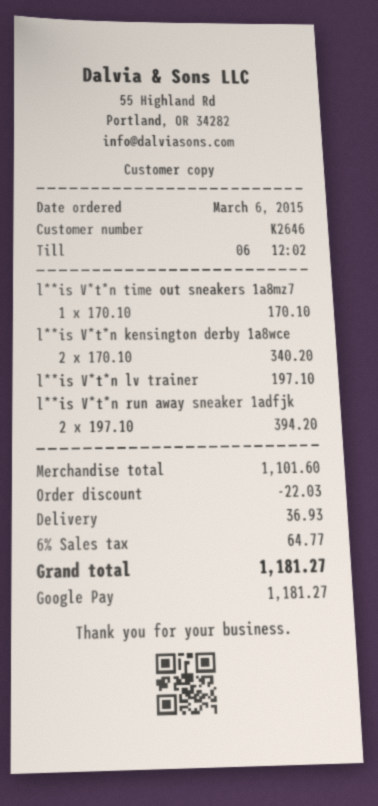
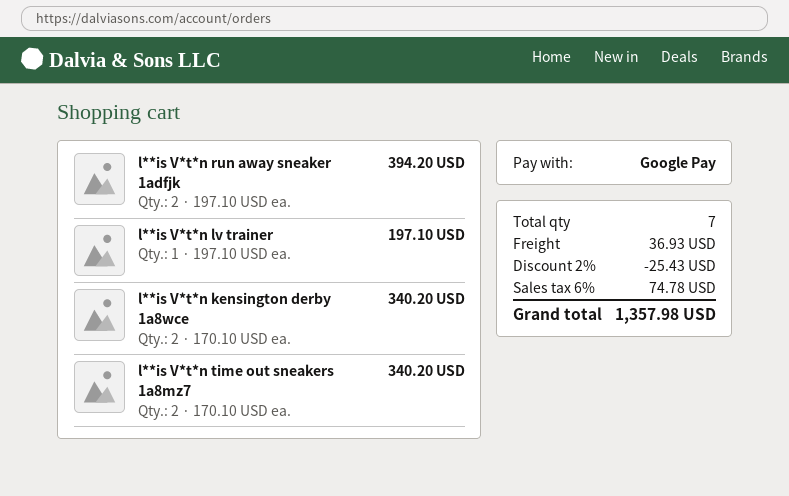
l**is V*t*n time out sneakers 1a8mz7: 1 x 170.10 = 170.10 -> 2 x 170.10 = 340.20
discount: 22.03 -> 25.43
tax: 6% = 64.77 -> 6% = 74.78
total: 1181.27 -> 1357.98

